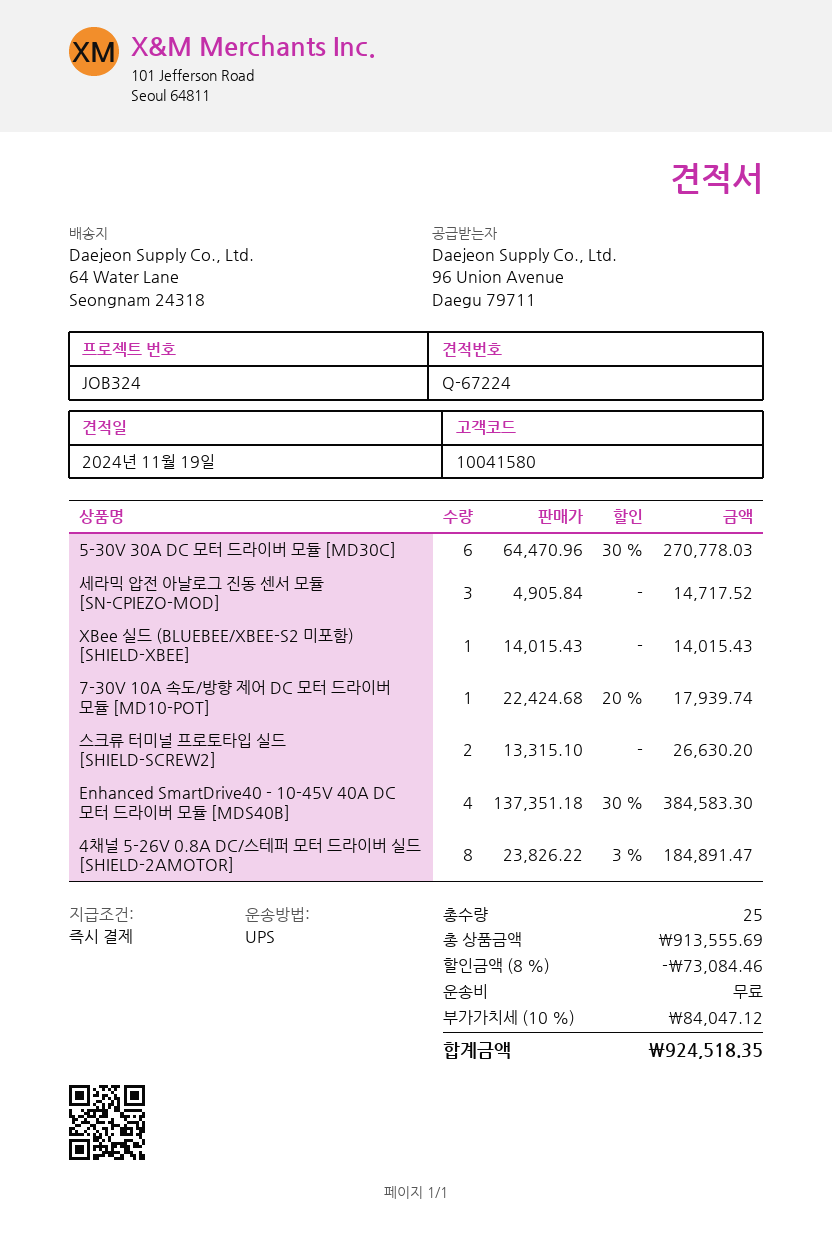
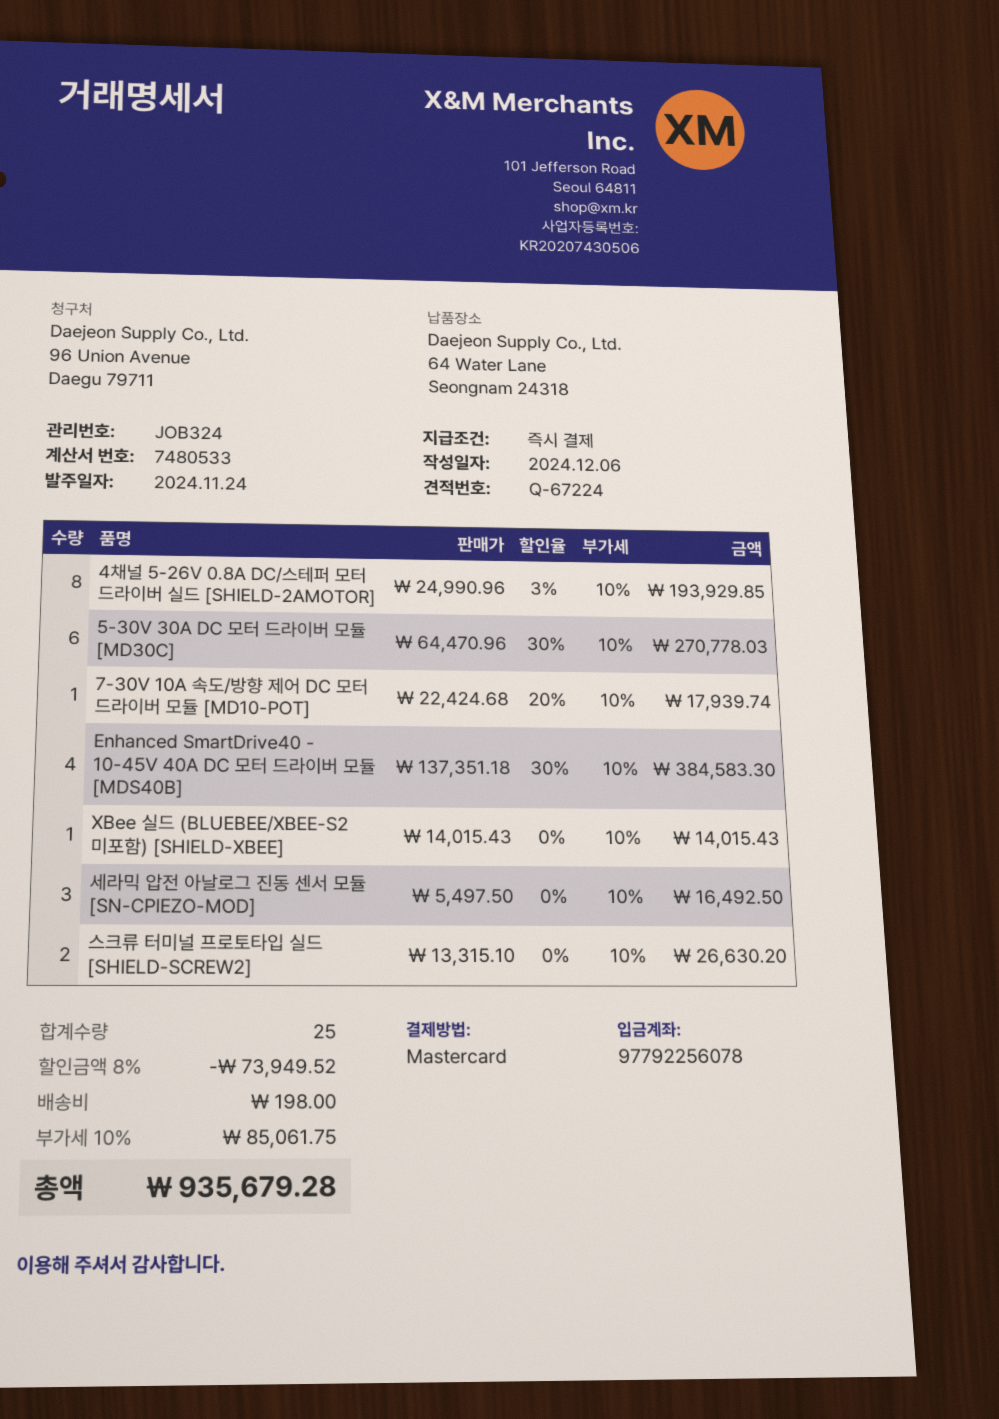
세라믹 압전 아날로그 진동 센서 모듈 [SN-CPIEZO-MOD]: 3 x 4905.84 = 14717.52 -> 3 x 5497.50 = 16492.50
4채널 5-26V 0.8A DC/스테퍼 모터 드라이버 실드 [SHIELD-2AMOTOR]: 8 x 23826.22 - 3% = 184891.47 -> 8 x 24990.96 - 3% = 193929.85
discount: 8% = 73084.46 -> 8% = 73949.52
shipping: 0.00 -> 198.00
tax: 10% = 84047.12 -> 10% = 85061.75
total: 924518.35 -> 935679.28

